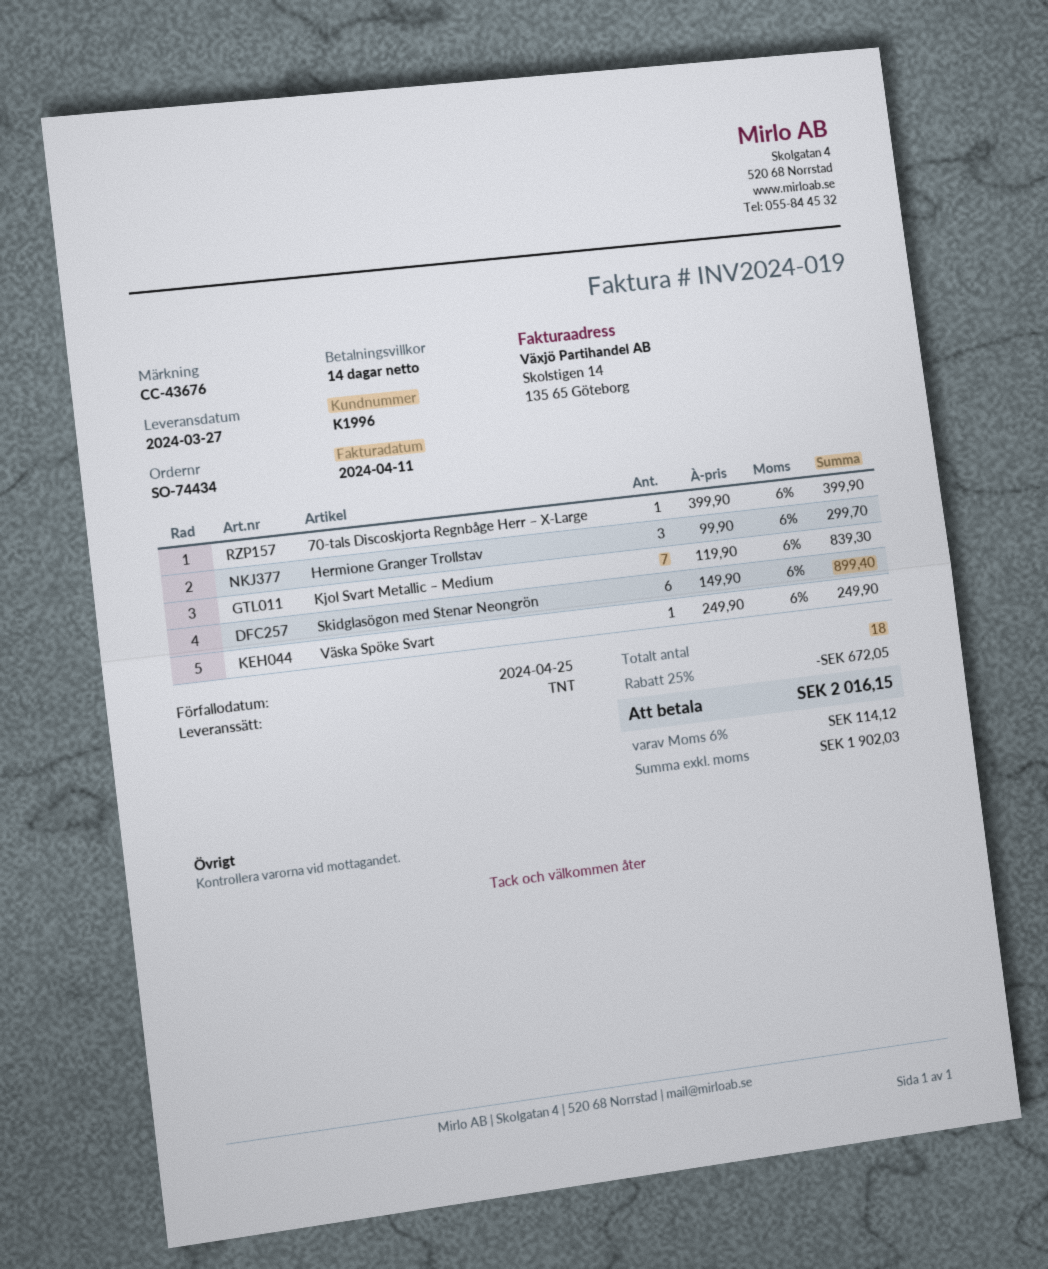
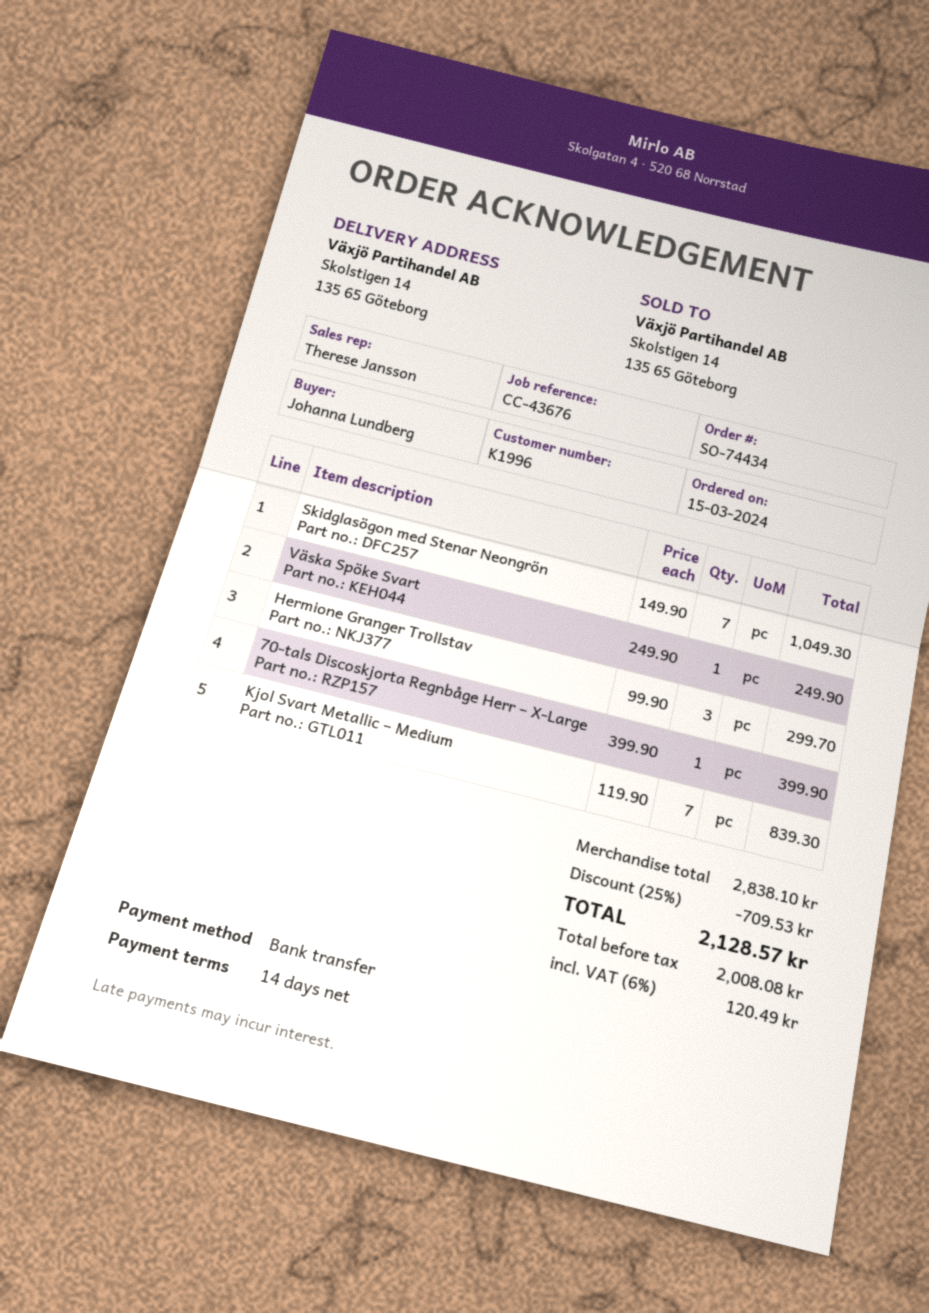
Skidglasögon med Stenar Neongrön: 6 x 149.90 = 899.40 -> 7 x 149.90 = 1049.30
discount: 25% = 672.05 -> 25% = 709.53
net: 1902.03 -> 2008.08
tax: 6% = 114.12 -> 6% = 120.49
total: 2016.15 -> 2128.57

